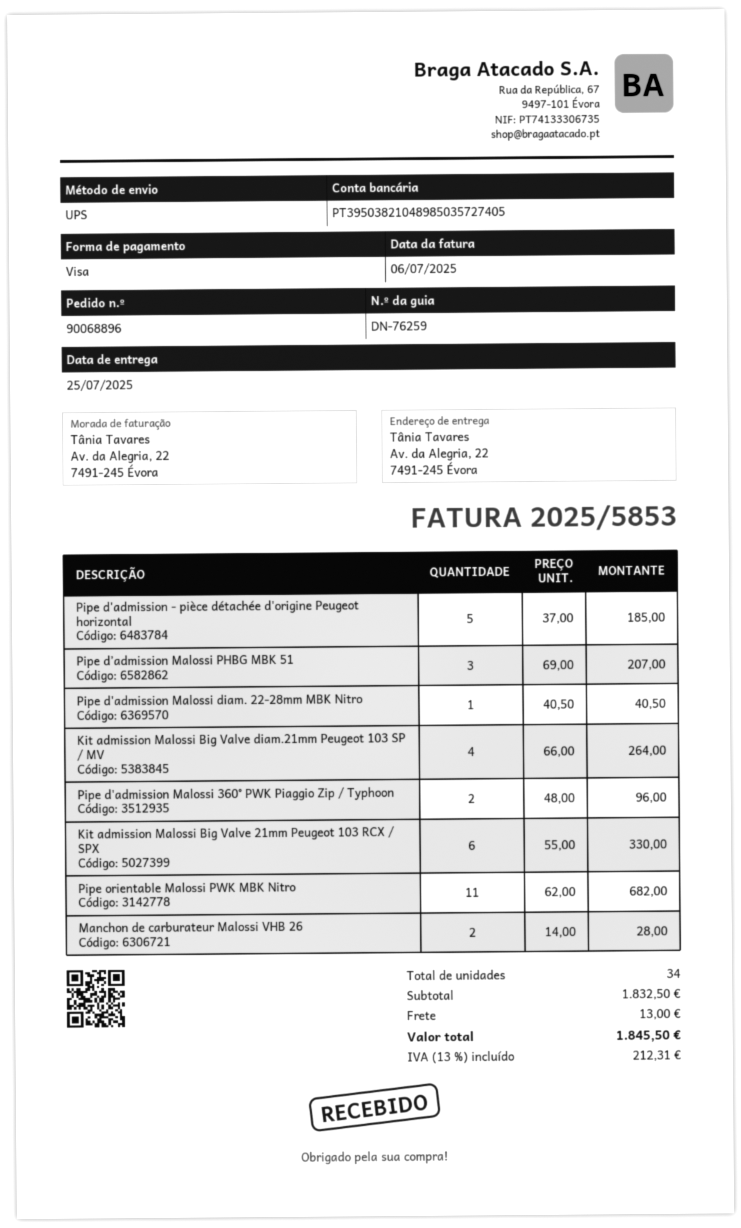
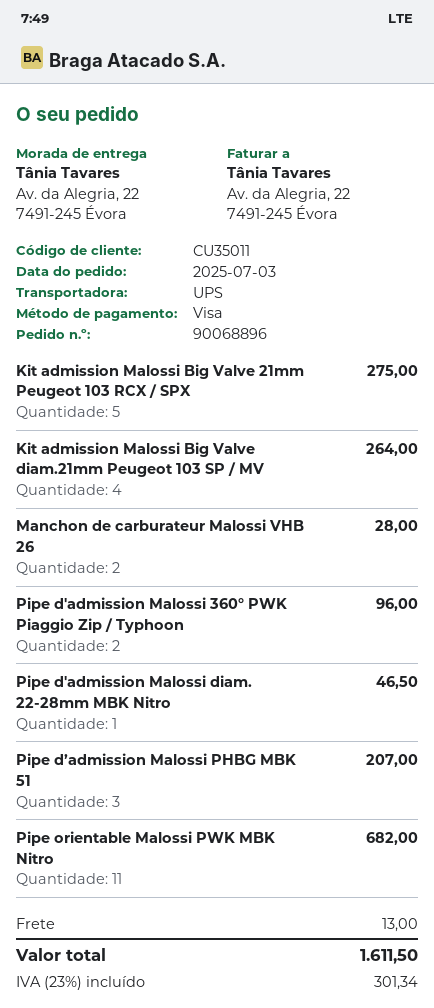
Pipe d'admission - pièce détachée d'origine Peugeot horizontal: 5 for 185.00 -> none
Pipe d'admission Malossi diam. 22-28mm MBK Nitro: 1 for 40.50 -> 1 for 46.50
Kit admission Malossi Big Valve 21mm Peugeot 103 RCX / SPX: 6 for 330.00 -> 5 for 275.00
tax: 13% = 212.31 -> 23% = 301.34
total: 1845.50 -> 1611.50

